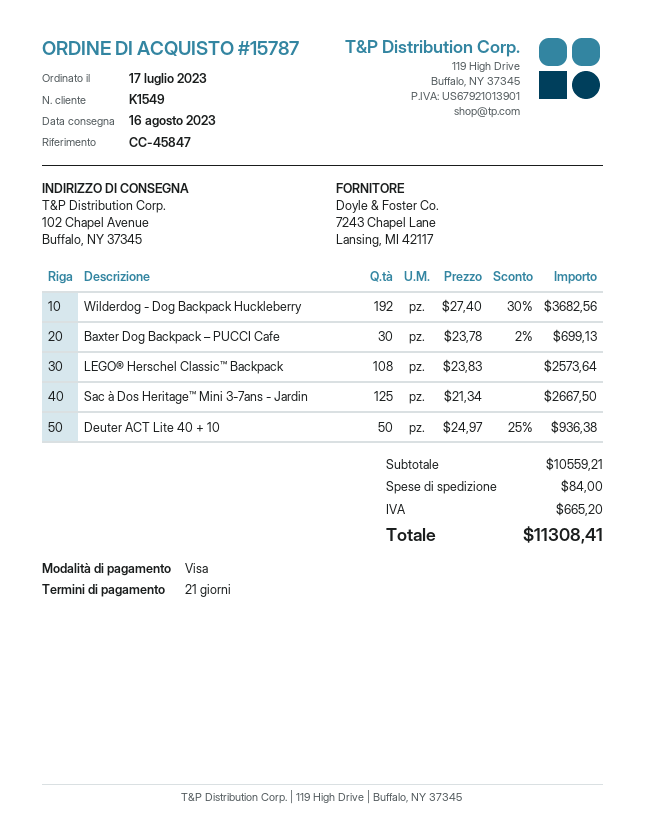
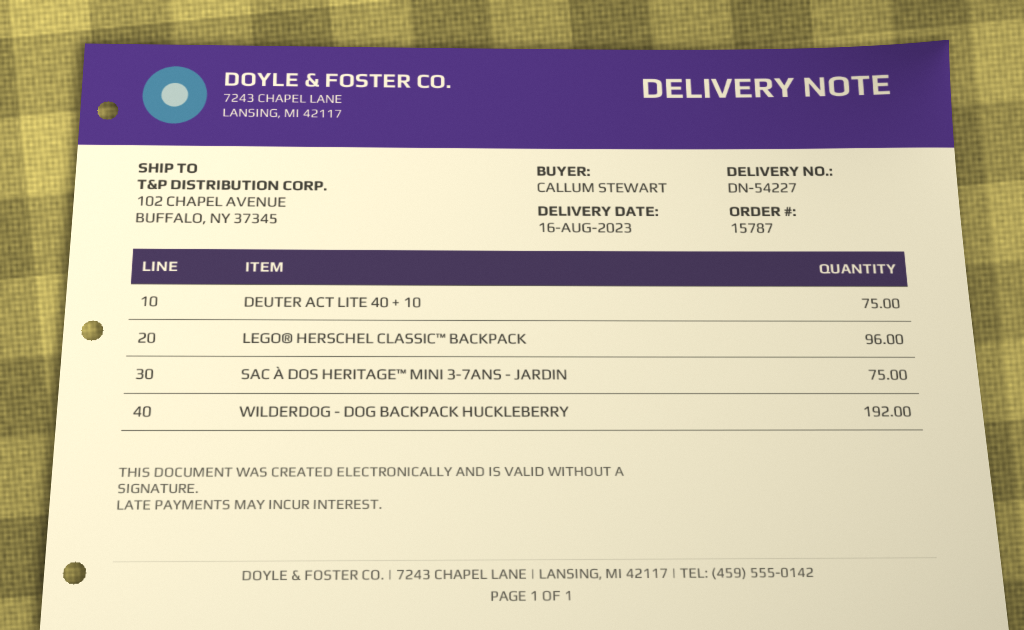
Baxter Dog Backpack – PUCCI Cafe: 30 -> none
LEGO® Herschel Classic™ Backpack: 108 -> 96
Sac à Dos Heritage™ Mini 3-7ans - Jardin: 125 -> 75
Deuter ACT Lite 40 + 10: 50 -> 75

